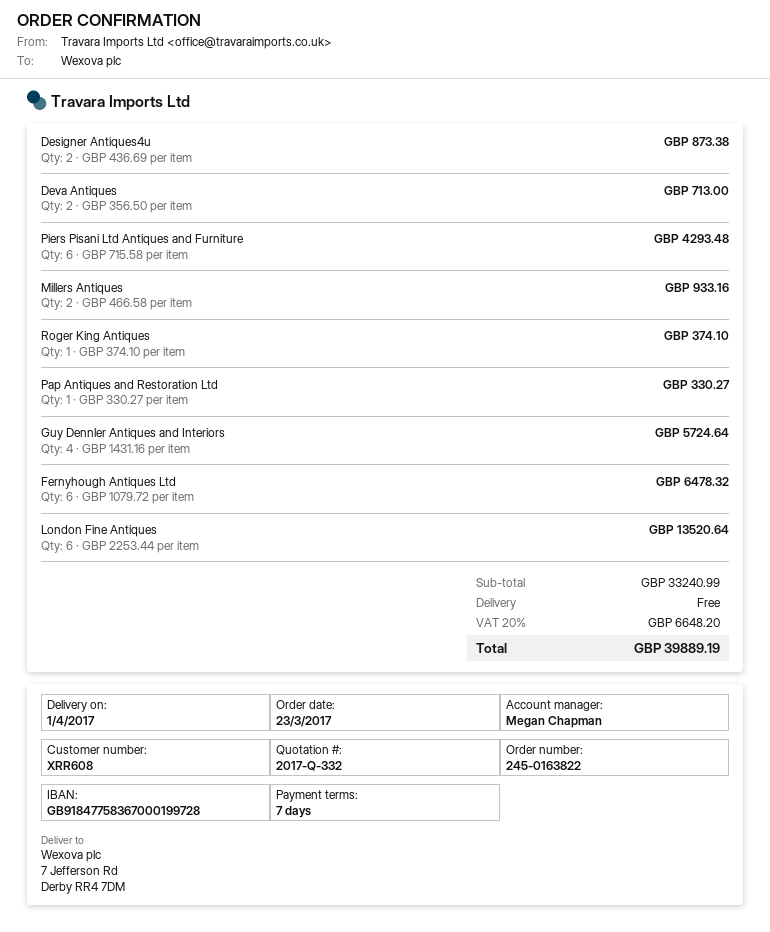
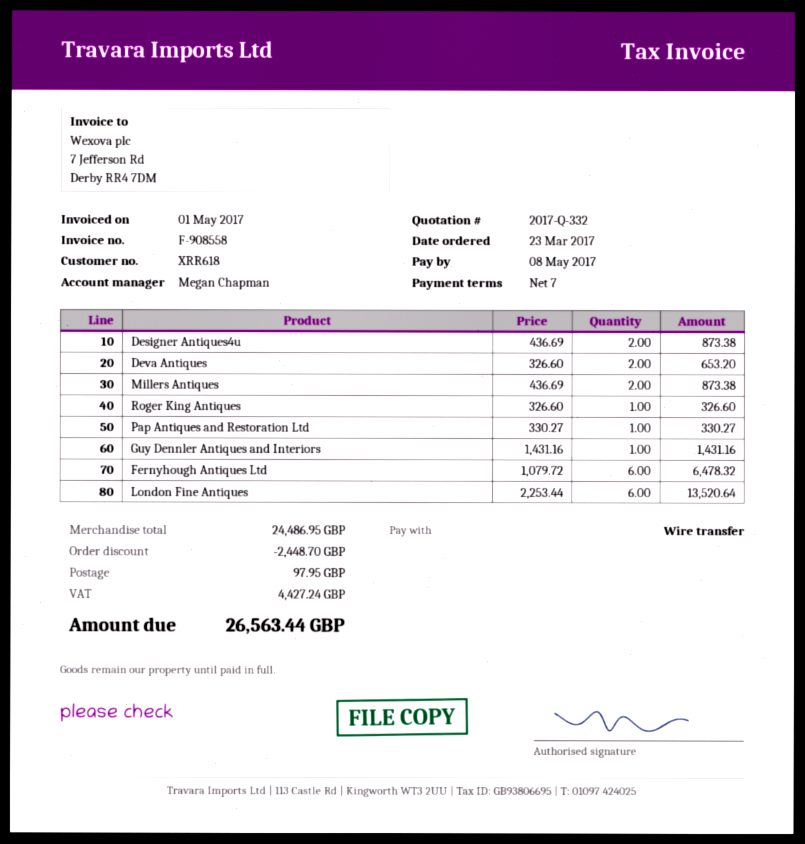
customer number: XRR608 -> XRR618
Deva Antiques: 2 x 356.50 = 713.00 -> 2 x 326.60 = 653.20
Piers Pisani Ltd Antiques and Furniture: 6 x 715.58 = 4293.48 -> none
Millers Antiques: 2 x 466.58 = 933.16 -> 2 x 436.69 = 873.38
Roger King Antiques: 1 x 374.10 = 374.10 -> 1 x 326.60 = 326.60
Guy Dennler Antiques and Interiors: 4 x 1431.16 = 5724.64 -> 1 x 1431.16 = 1431.16
subtotal: 33240.99 -> 24486.95
discount: none -> 2448.70
shipping: 0.00 -> 97.95
tax: 6648.20 -> 4427.24
total: 39889.19 -> 26563.44

